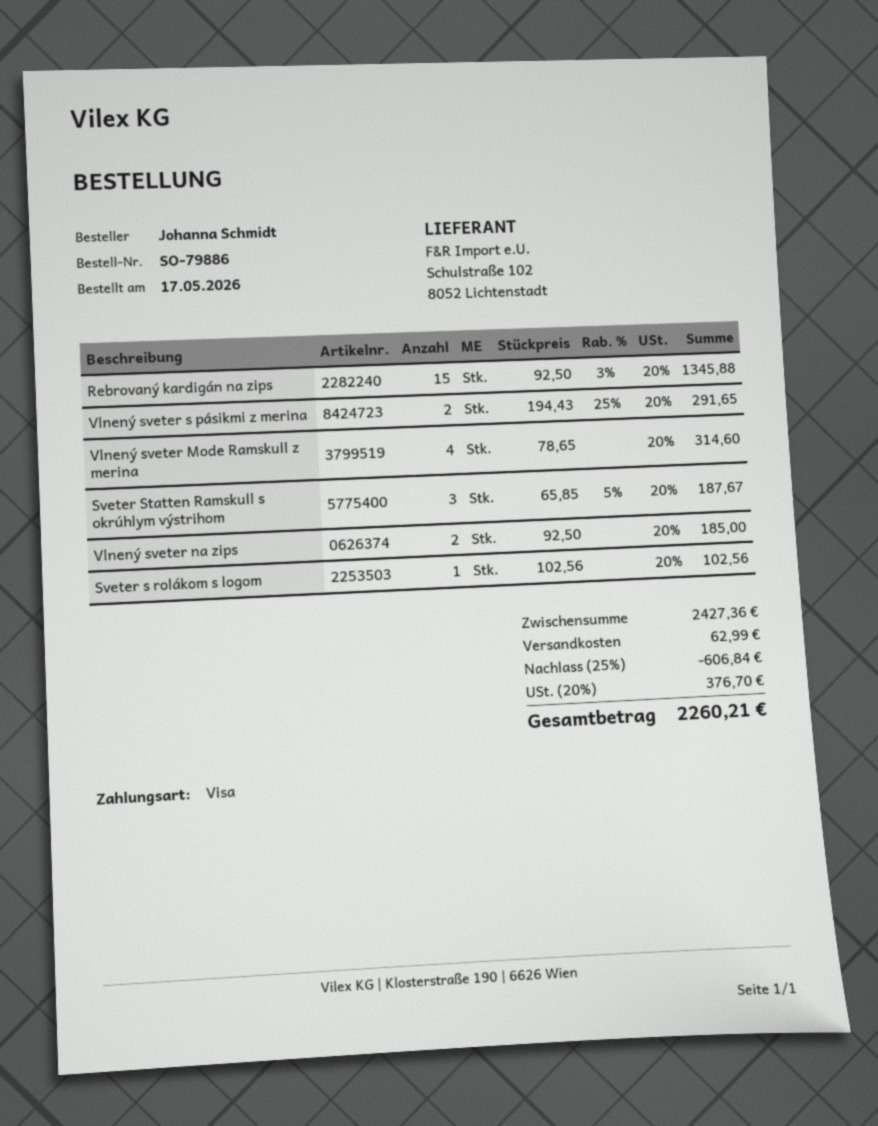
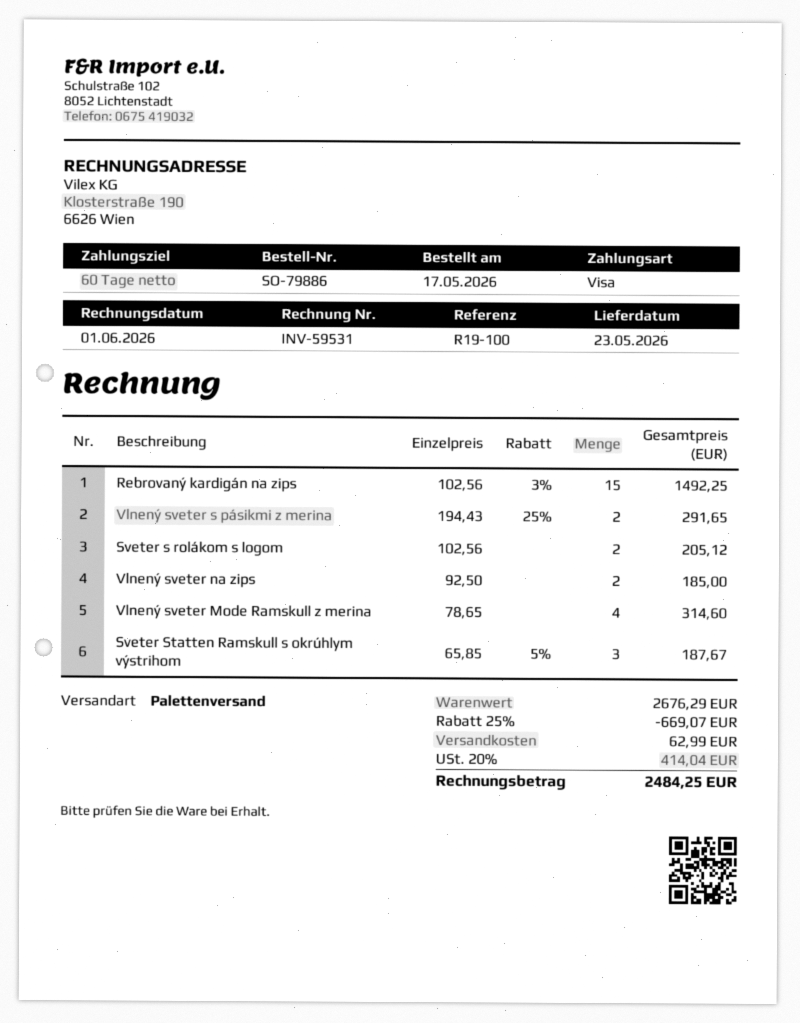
Rebrovaný kardigán na zips: 15 x 92.50 - 3% = 1345.88 -> 15 x 102.56 - 3% = 1492.25
Sveter s rolákom s logom: 1 x 102.56 = 102.56 -> 2 x 102.56 = 205.12
subtotal: 2427.36 -> 2676.29
discount: 25% = 606.84 -> 25% = 669.07
tax: 20% = 376.70 -> 20% = 414.04
total: 2260.21 -> 2484.25

